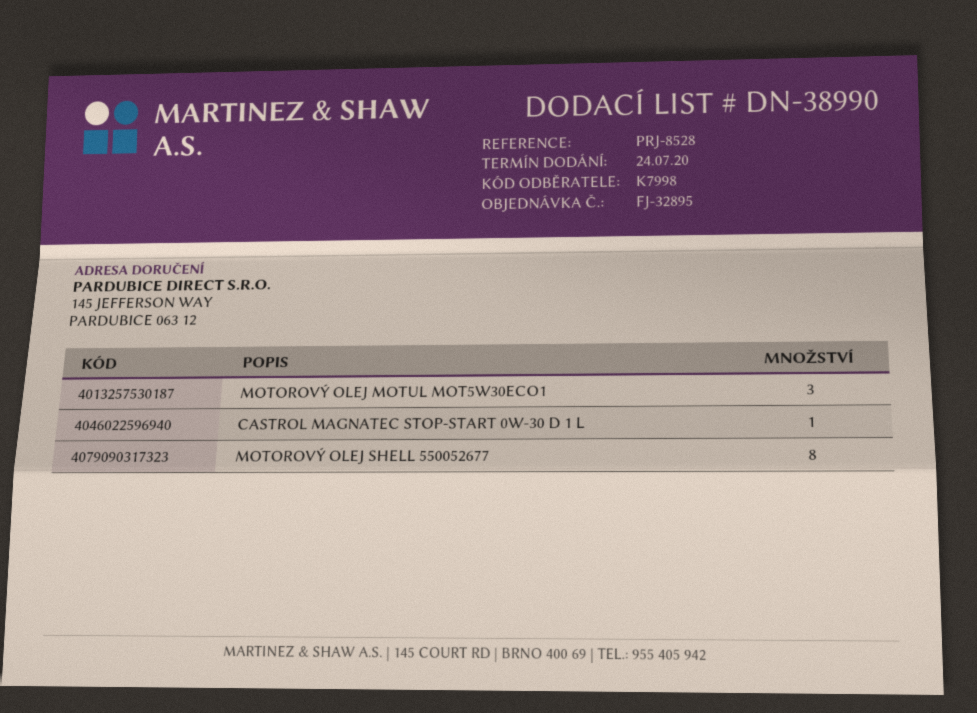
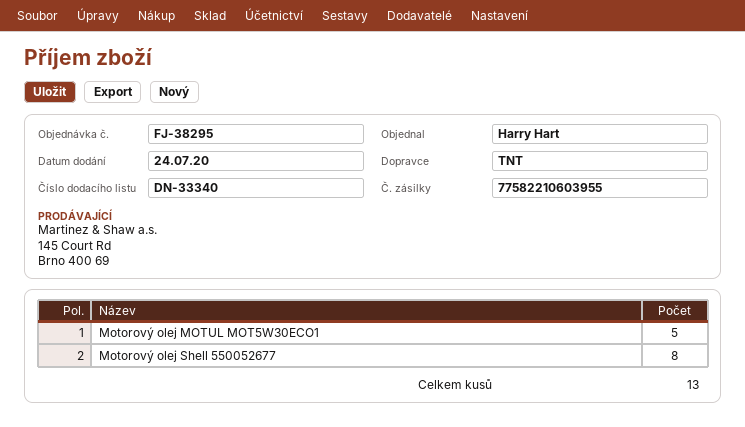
order number: FJ-32895 -> FJ-38295
delivery note number: DN-38990 -> DN-33340
MOTOROVÝ OLEJ MOTUL MOT5W30ECO1: 3 -> 5
CASTROL MAGNATEC STOP-START 0W-30 D 1 L: 1 -> none

